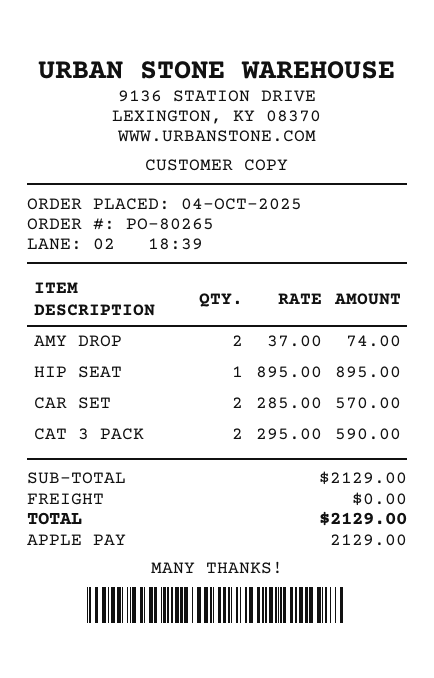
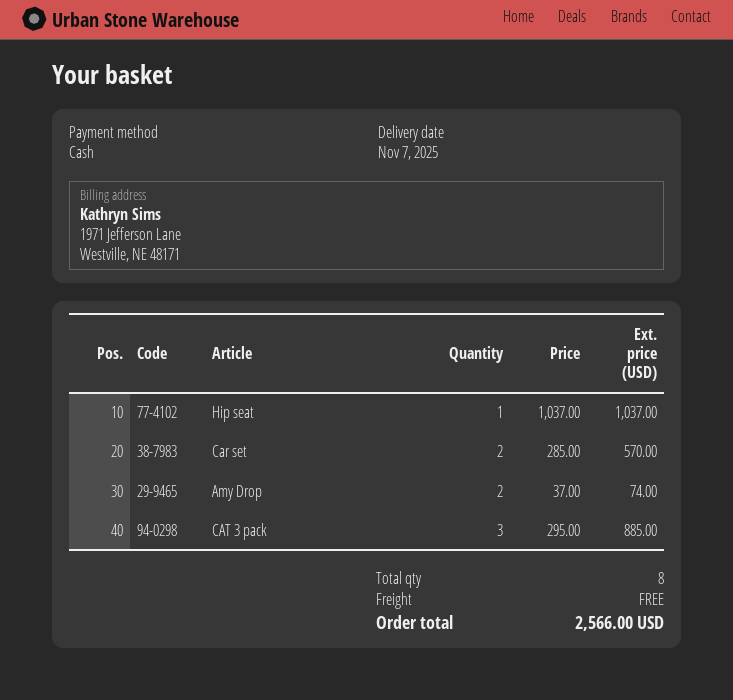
payment method: Apple Pay -> cash
HIP SEAT: 1 x 895.00 = 895.00 -> 1 x 1037.00 = 1037.00
CAT 3 PACK: 2 x 295.00 = 590.00 -> 3 x 295.00 = 885.00
total: 2129.00 -> 2566.00

